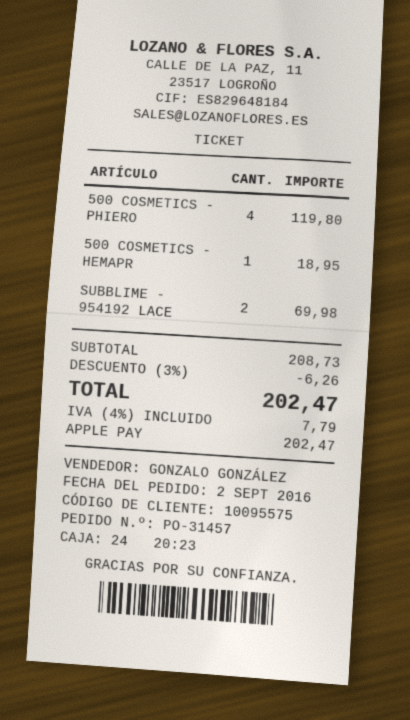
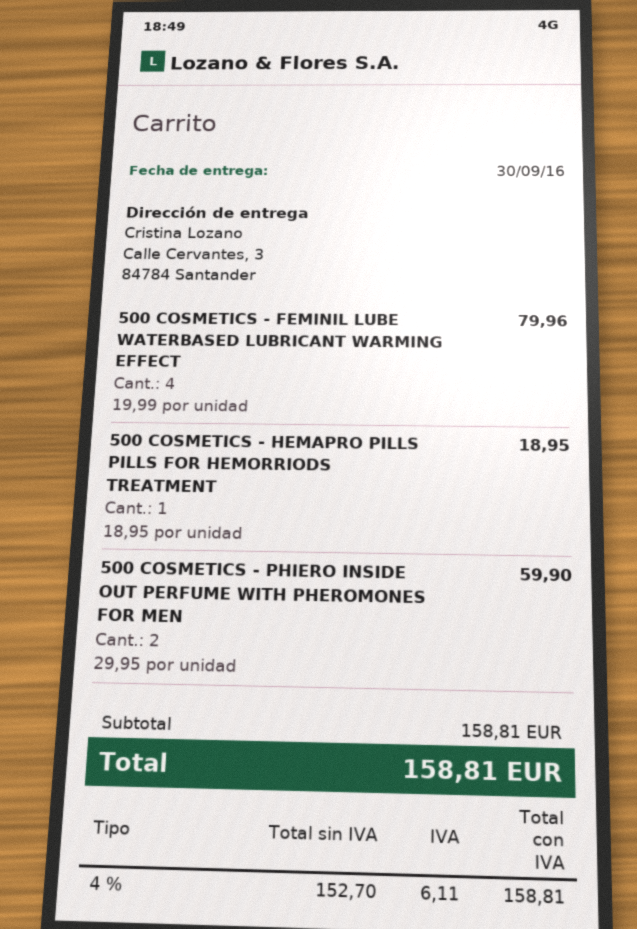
500 COSMETICS - PHIERO: 4 for 119.80 -> 2 for 59.90
SUBBLIME - 954192 LACE: 2 for 69.98 -> none
500 COSMETICS - FEMINIL LUBE WATERBASED LUBRICANT WARMING EFFECT: none -> 4 for 79.96
subtotal: 208.73 -> 158.81
discount: 3% = 6.26 -> none
tax: 4% = 7.79 -> 4% = 6.11
total: 202.47 -> 158.81

